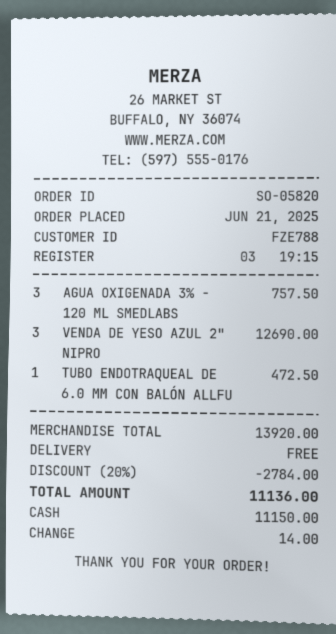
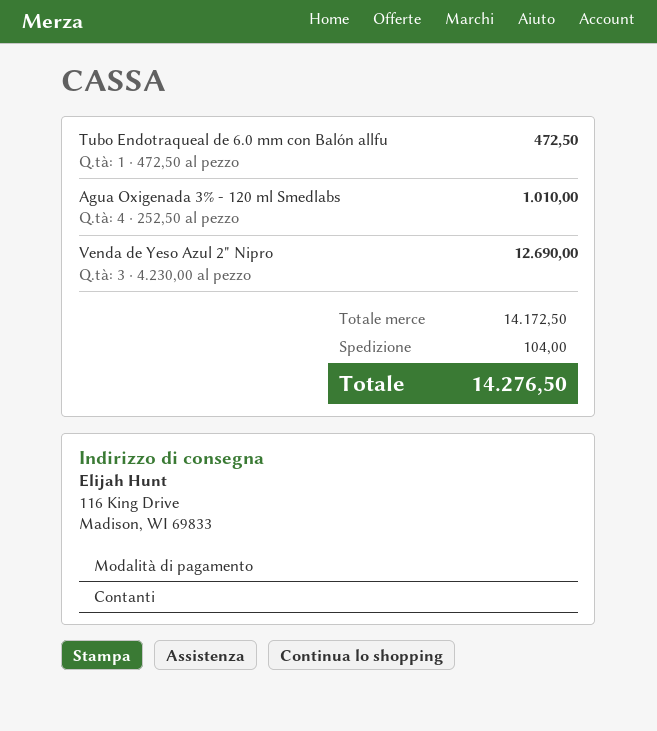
AGUA OXIGENADA 3% - 120 ML SMEDLABS: 3 for 757.50 -> 4 for 1010.00
subtotal: 13920.00 -> 14172.50
discount: 20% = 2784.00 -> none
shipping: 0.00 -> 104.00
total: 11136.00 -> 14276.50

